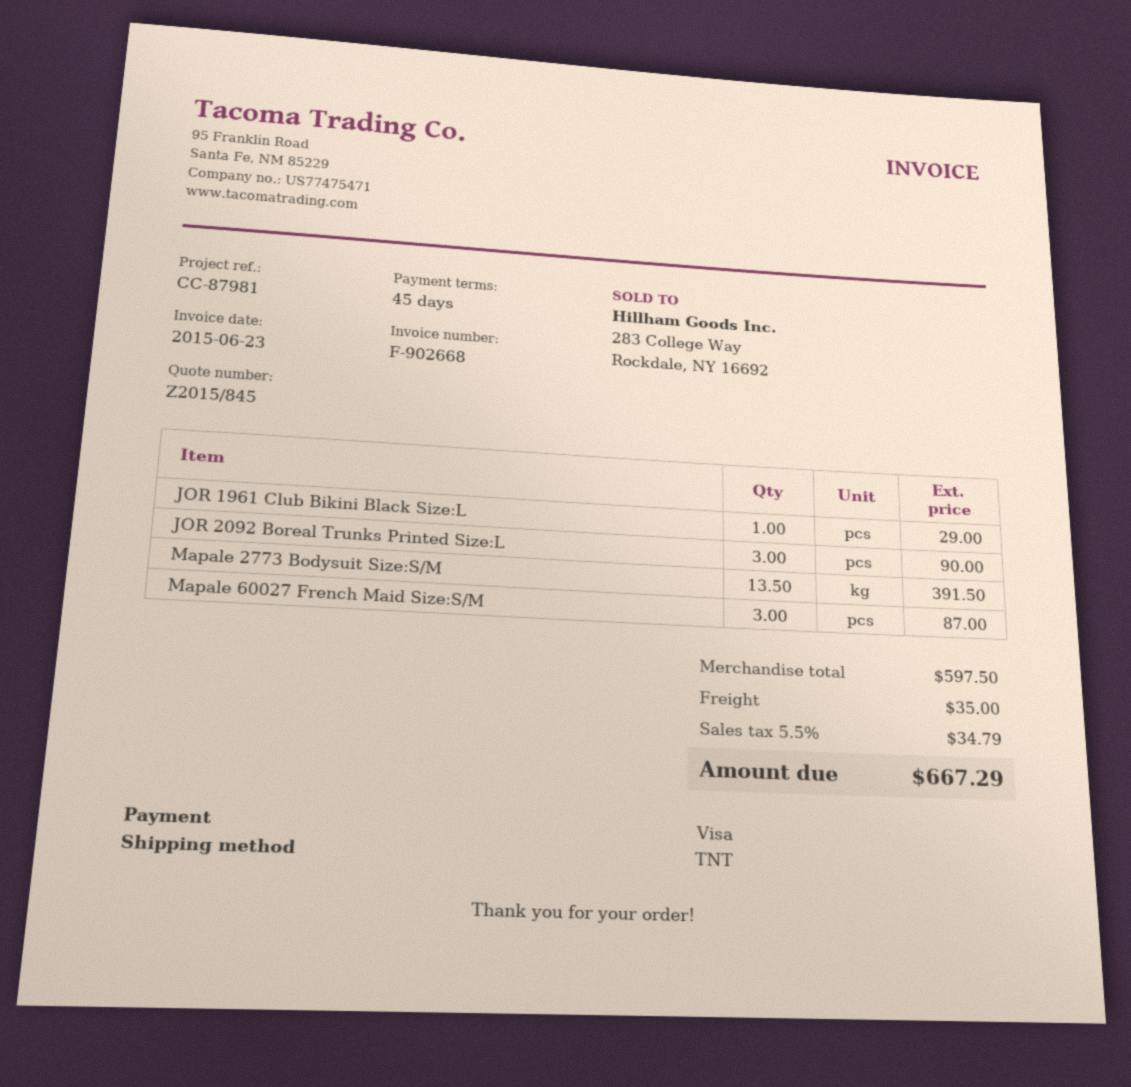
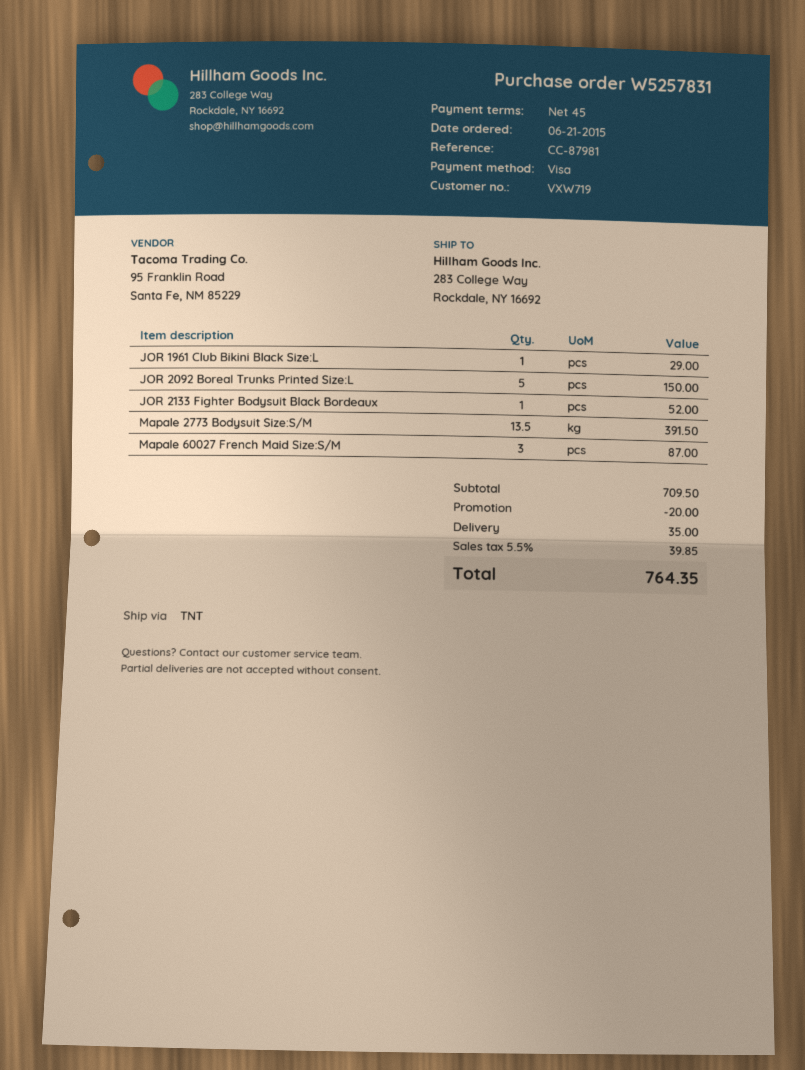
JOR 2092 Boreal Trunks Printed Size:L: 3 for 90.00 -> 5 for 150.00
JOR 2133 Fighter Bodysuit Black Bordeaux: none -> 1 for 52.00
subtotal: 597.50 -> 709.50
discount: none -> 20.00
tax: 5.5% = 34.79 -> 5.5% = 39.85
total: 667.29 -> 764.35

